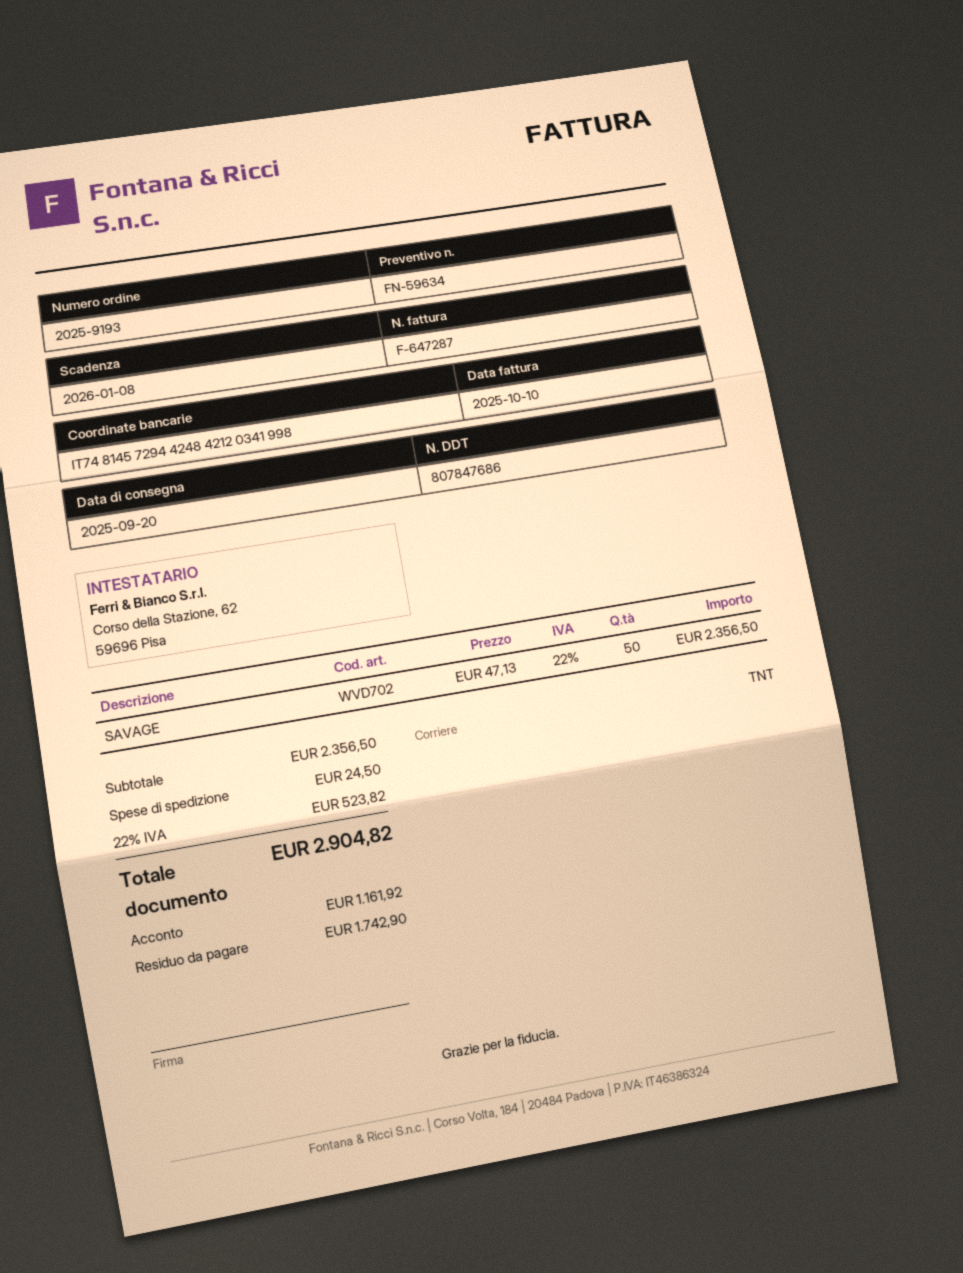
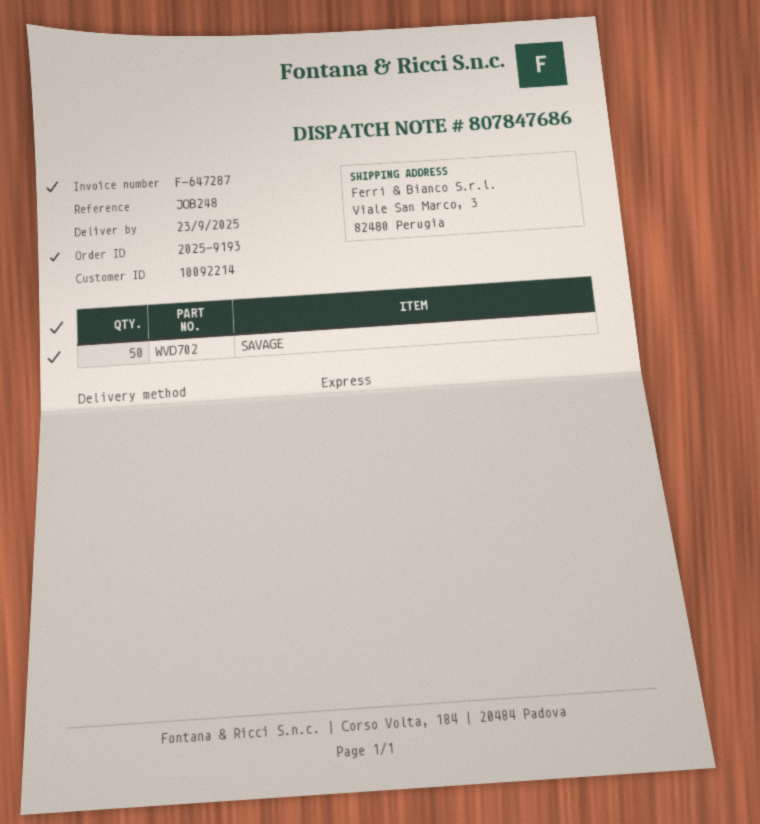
delivery date: 2025-09-20 -> 2025-09-23
shipping method: TNT -> express

